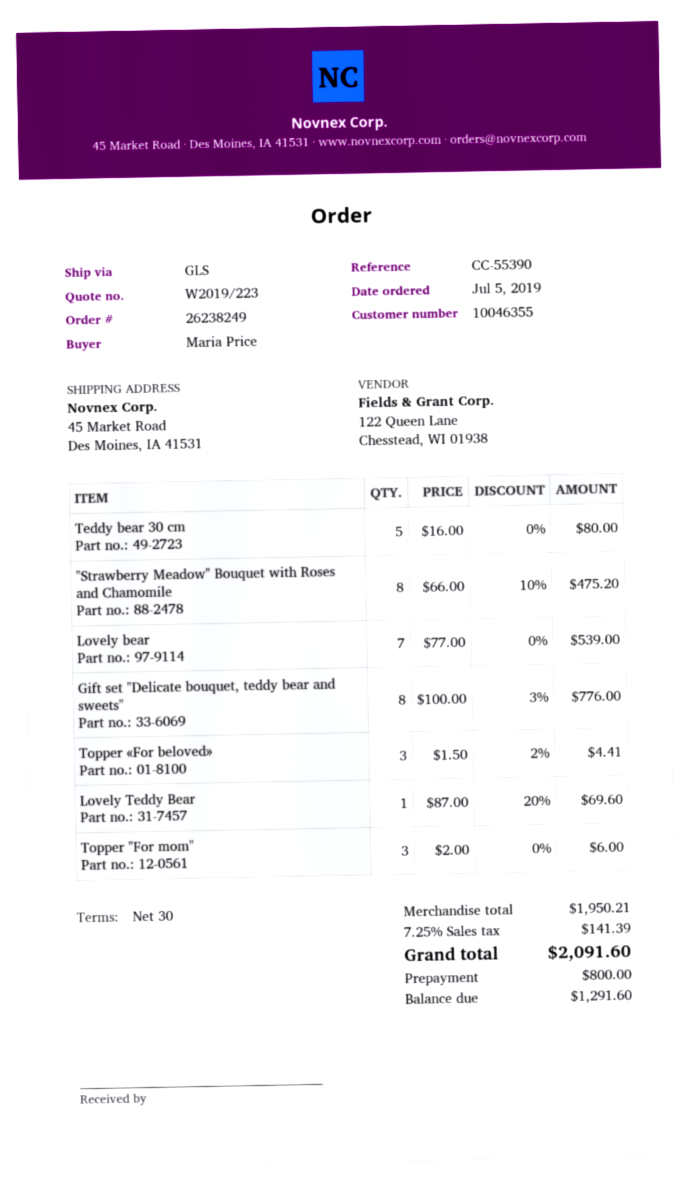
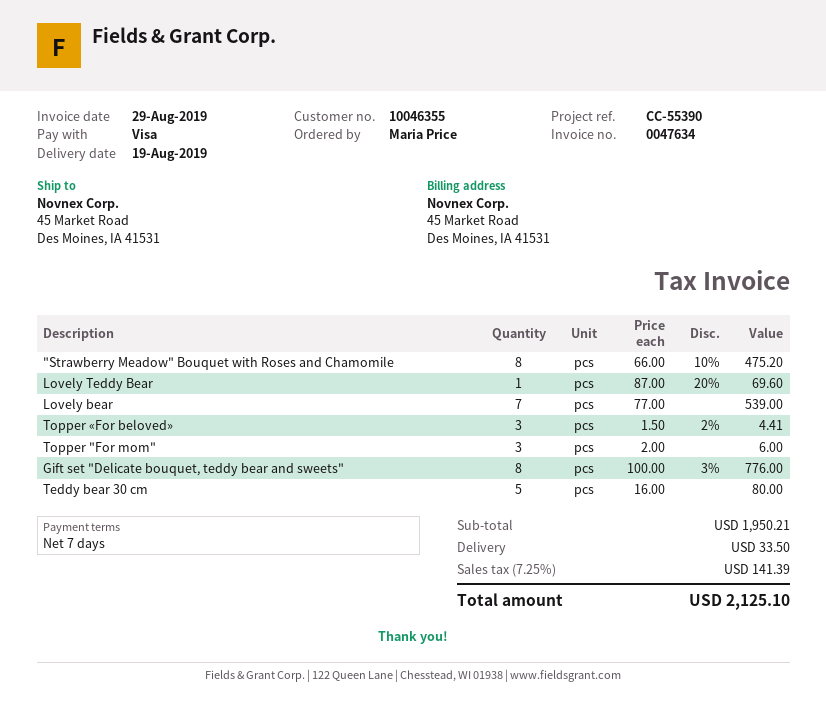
payment terms: 30 days -> 7 days
shipping: none -> 33.50
total: 2091.60 -> 2125.10

